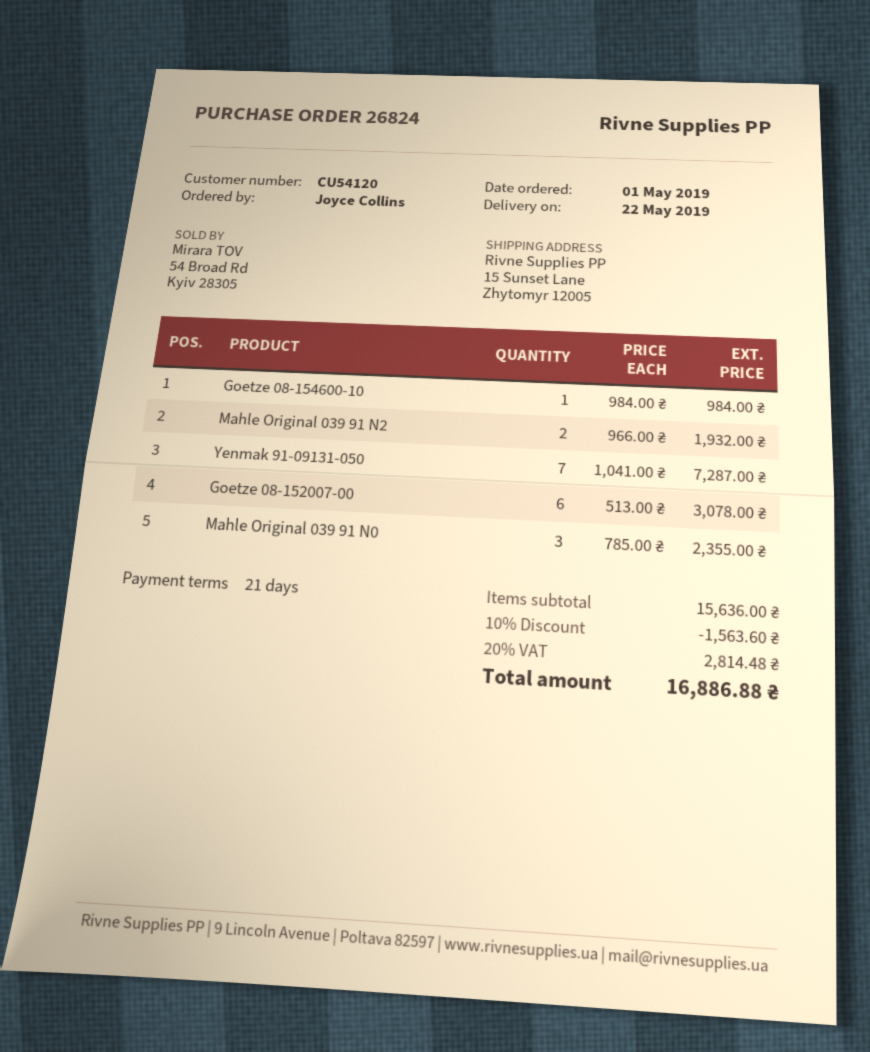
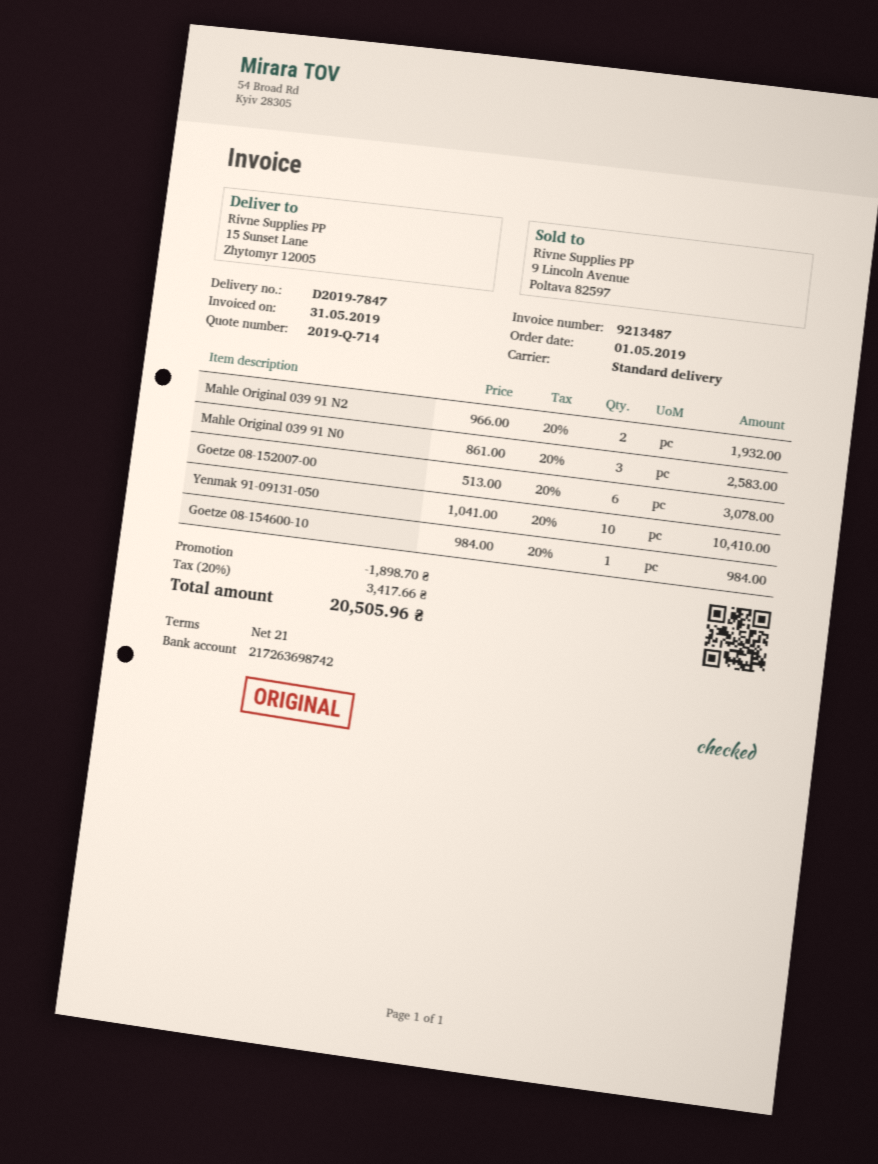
Yenmak 91-09131-050: 7 x 1041.00 = 7287.00 -> 10 x 1041.00 = 10410.00
Mahle Original 039 91 N0: 3 x 785.00 = 2355.00 -> 3 x 861.00 = 2583.00
discount: 1563.60 -> 1898.70
tax: 20% = 2814.48 -> 20% = 3417.66
total: 16886.88 -> 20505.96

